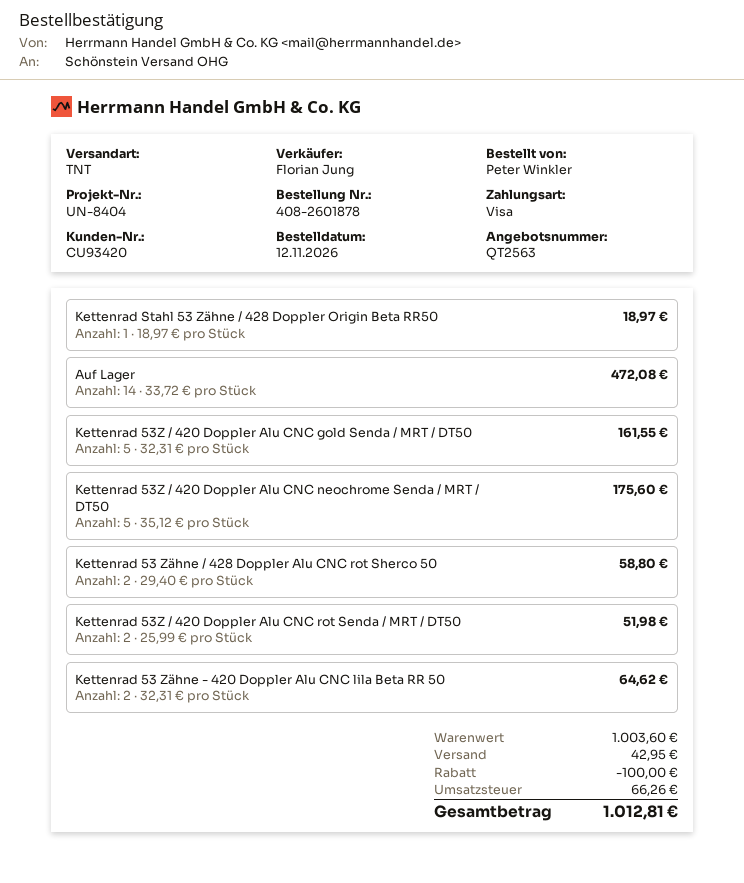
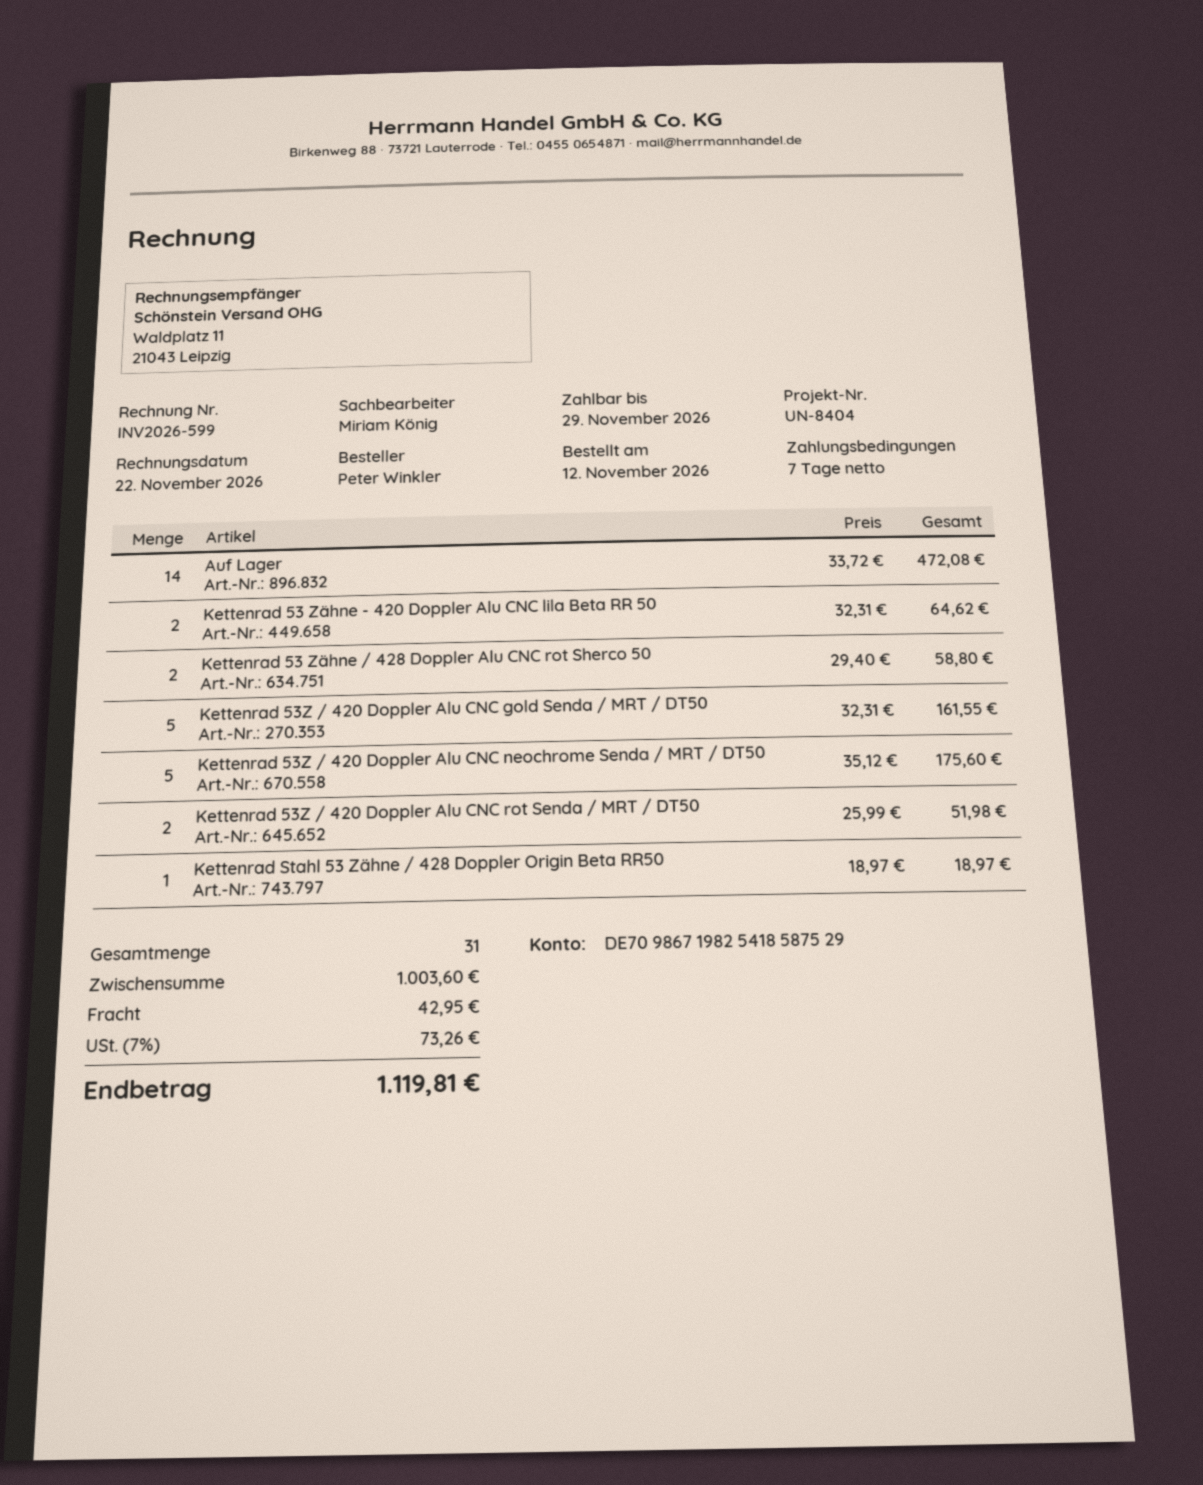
sales rep: Florian Jung -> Miriam König
discount: 100.00 -> none
tax: 66.26 -> 73.26
total: 1012.81 -> 1119.81

